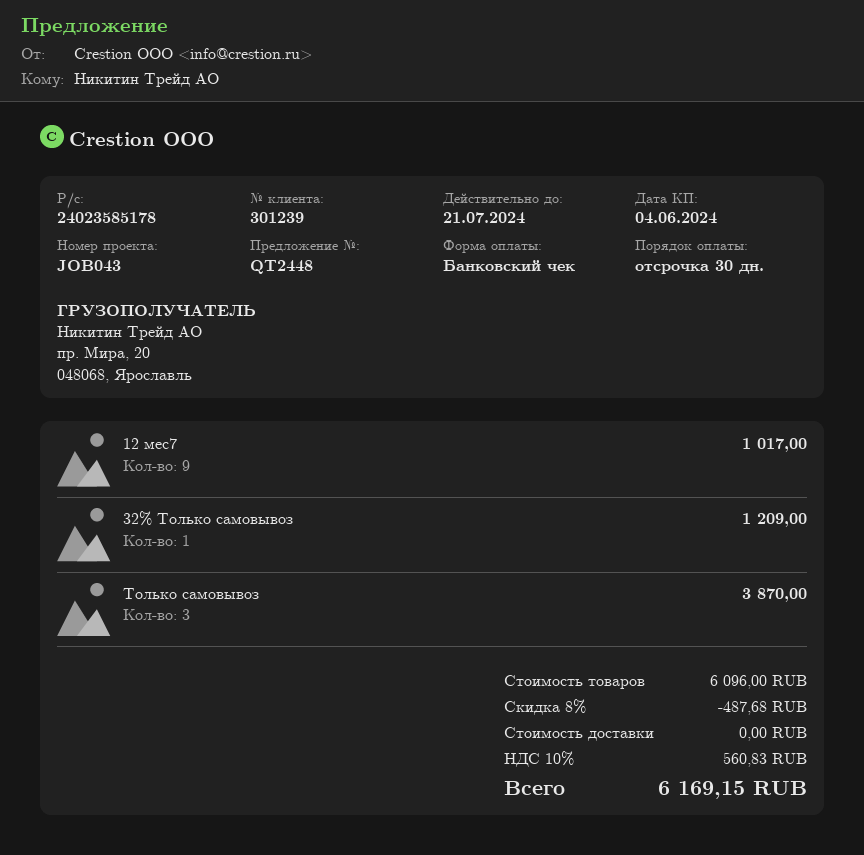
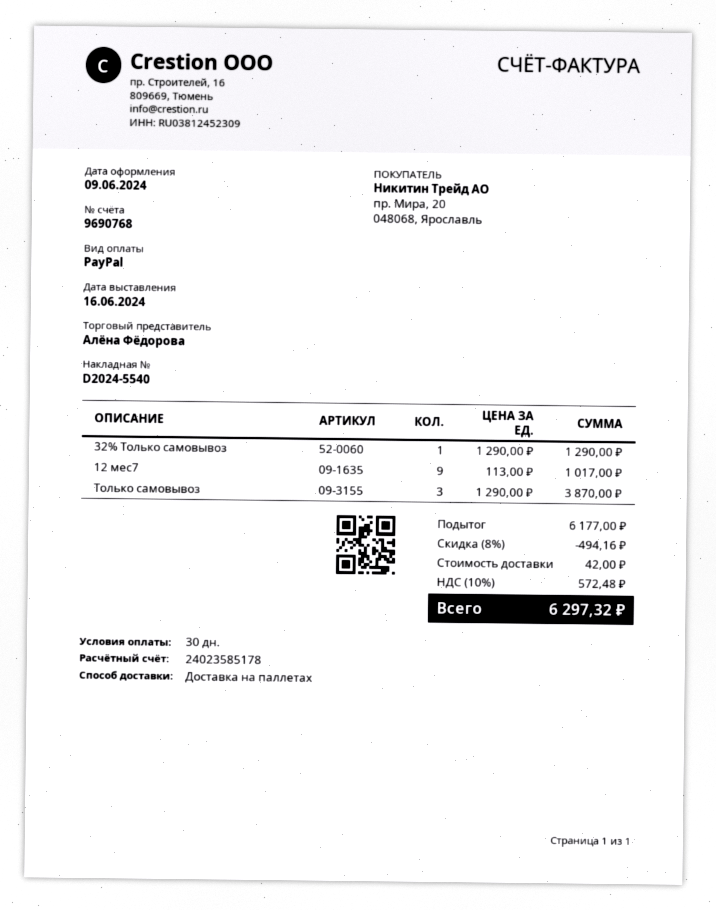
payment method: cheque -> PayPal
32% Только самовывоз: 1 for 1209.00 -> 1 for 1290.00
subtotal: 6096.00 -> 6177.00
discount: 8% = 487.68 -> 8% = 494.16
shipping: 0.00 -> 42.00
tax: 10% = 560.83 -> 10% = 572.48
total: 6169.15 -> 6297.32

